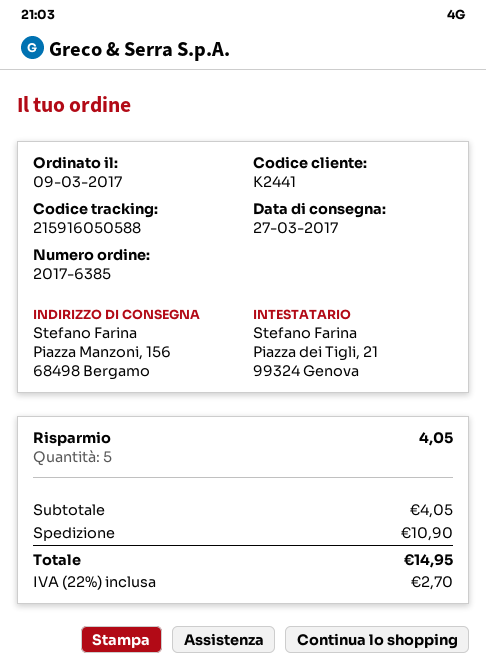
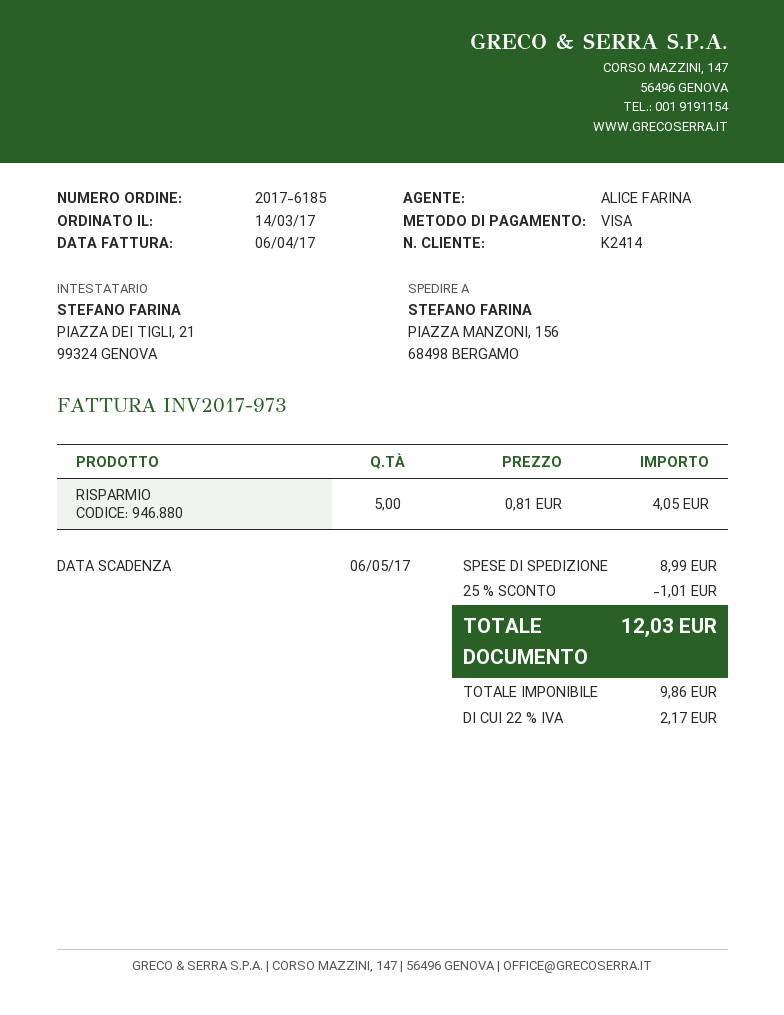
order number: 2017-6385 -> 2017-6185
order date: 2017-03-09 -> 2017-03-14
customer number: K2441 -> K2414
discount: none -> 25% = 1.01
shipping: 10.90 -> 8.99
tax: 22% = 2.70 -> 22% = 2.17
total: 14.95 -> 12.03

